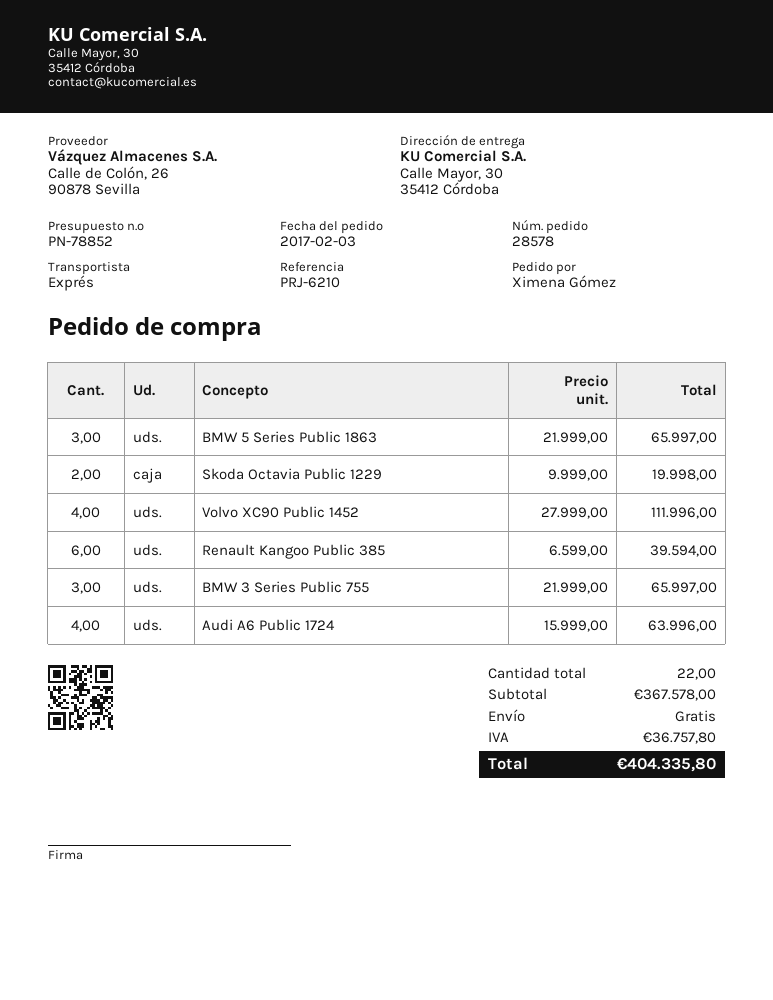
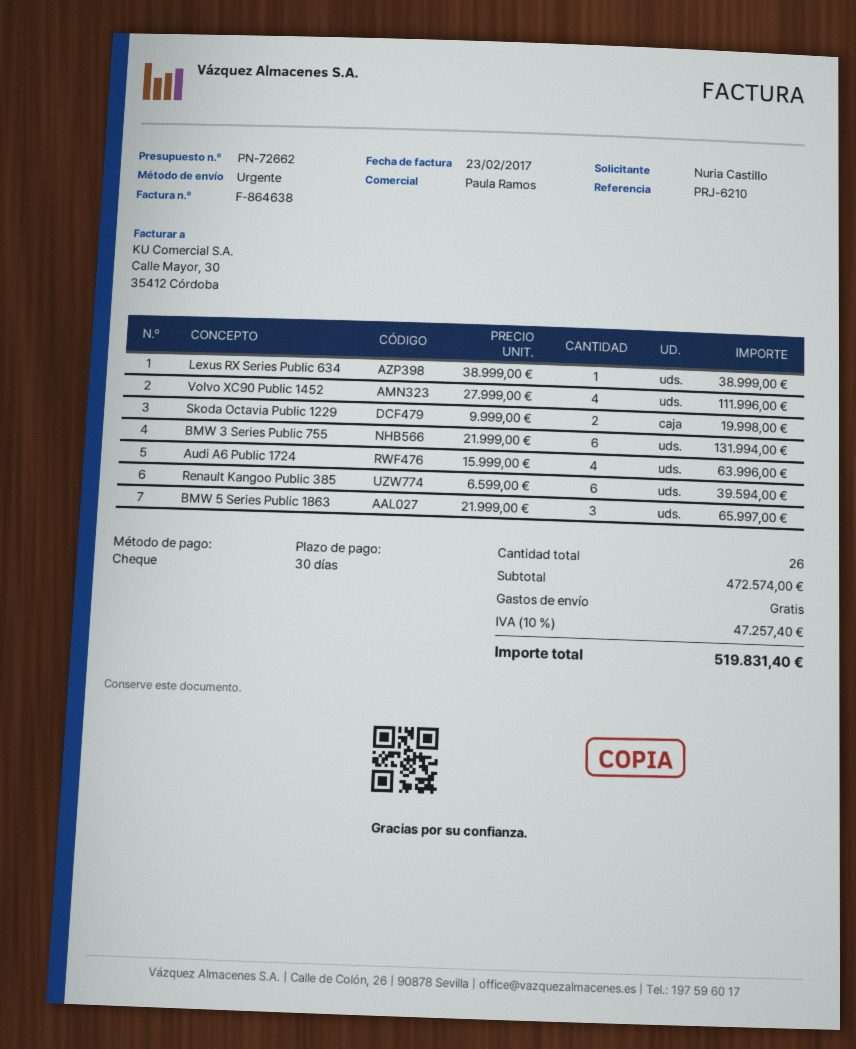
quote number: PN-78852 -> PN-72662
ordered by: Ximena Gómez -> Nuria Castillo
BMW 3 Series Public 755: 3 x 21999.00 = 65997.00 -> 6 x 21999.00 = 131994.00
Lexus RX Series Public 634: none -> 1 x 38999.00 = 38999.00
total quantity: 22 -> 26
subtotal: 367578.00 -> 472574.00
tax: 36757.80 -> 47257.40
total: 404335.80 -> 519831.40

